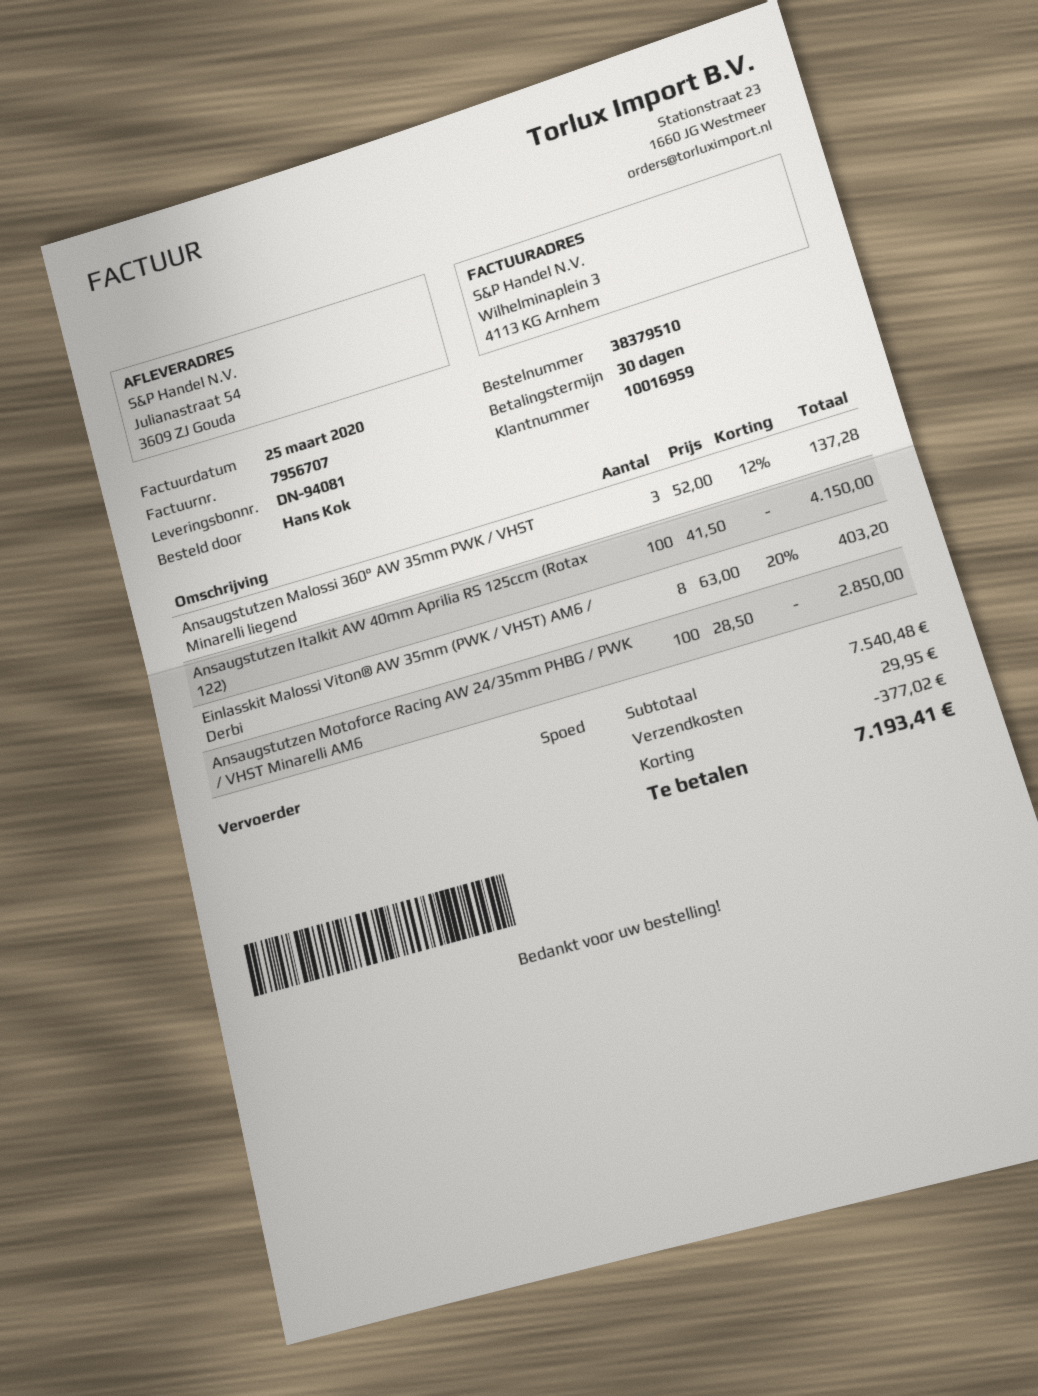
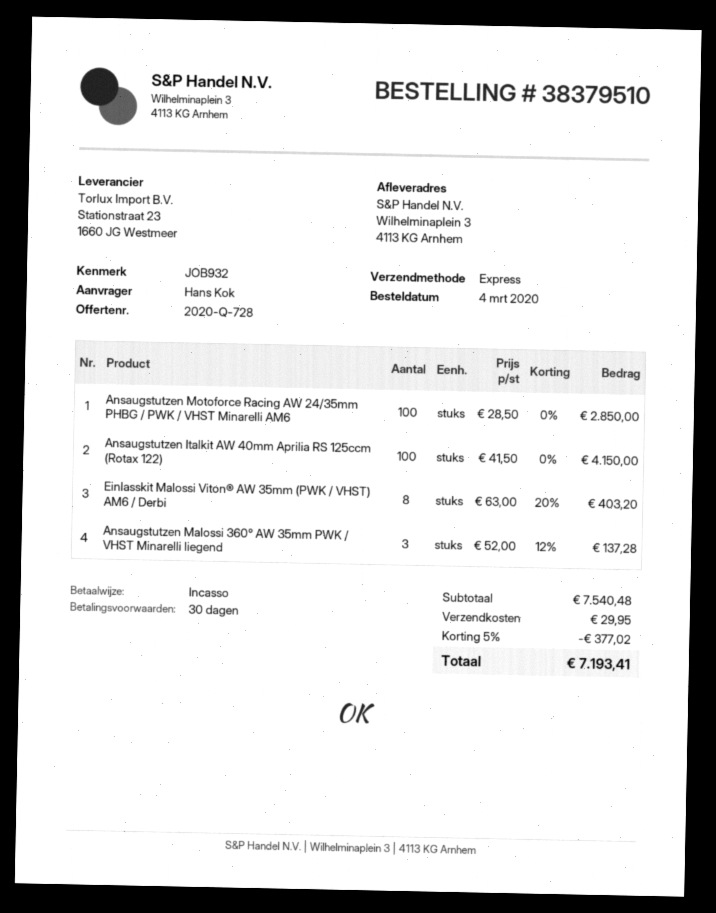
ship to: Julianastraat 54, 3609 ZJ Gouda -> Wilhelminaplein 3, 4113 KG Arnhem

